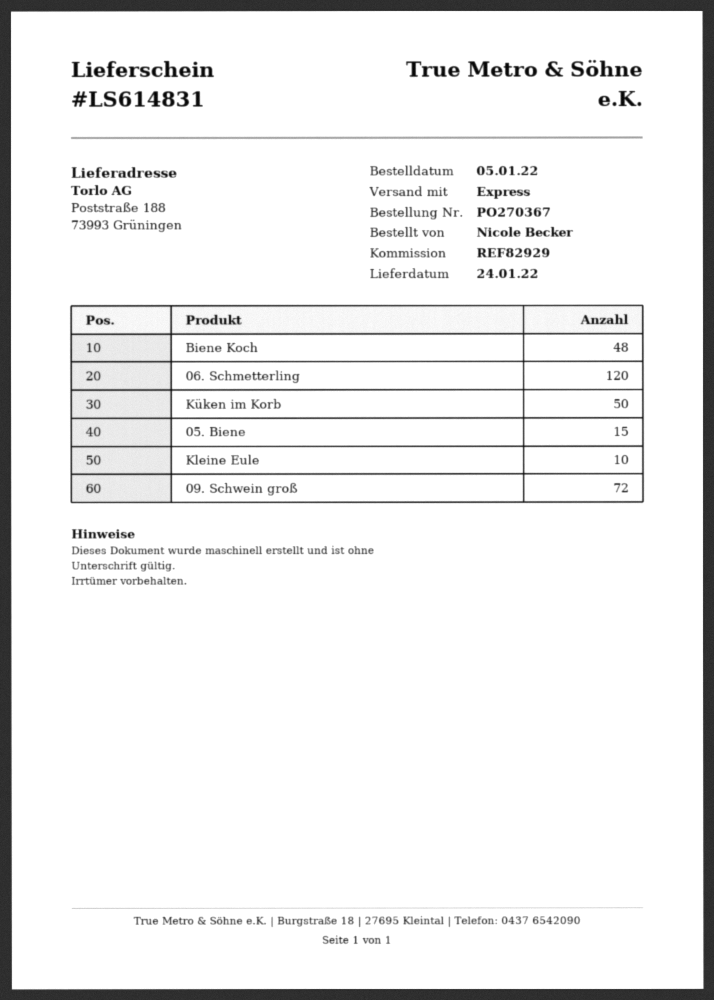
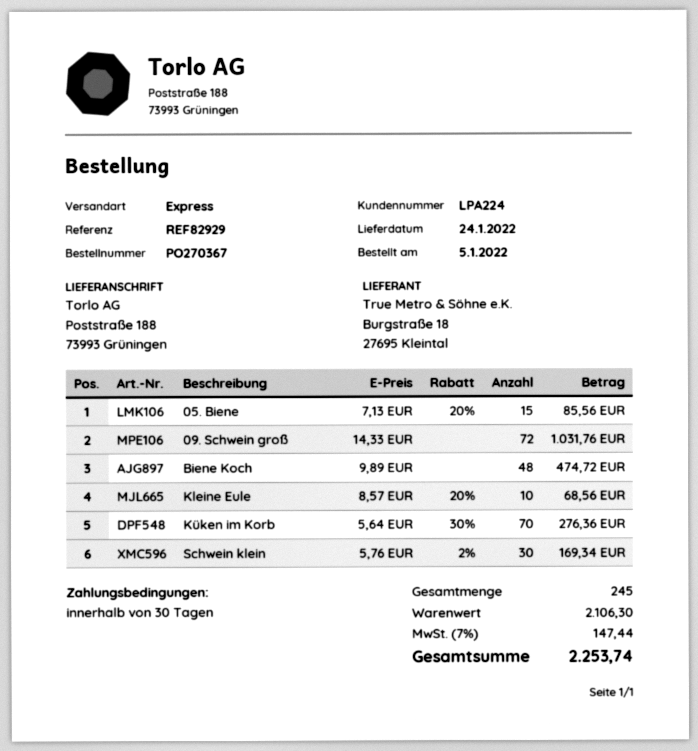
06. Schmetterling: 120 -> none
Küken im Korb: 50 -> 70
Schwein klein: none -> 30

